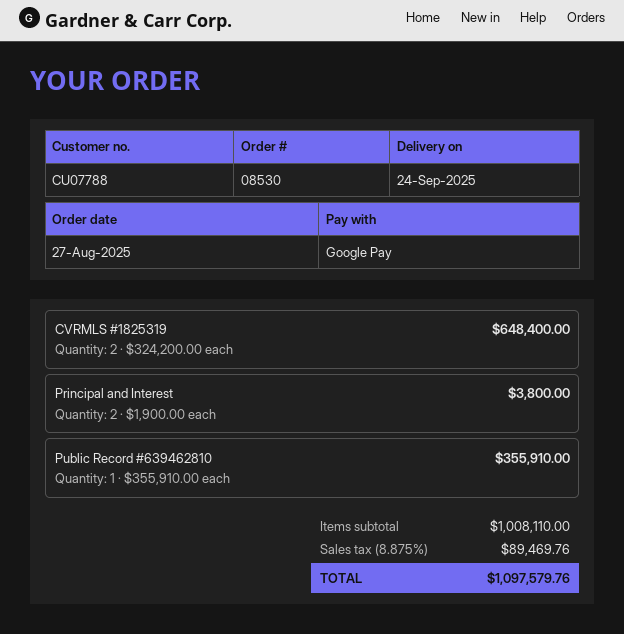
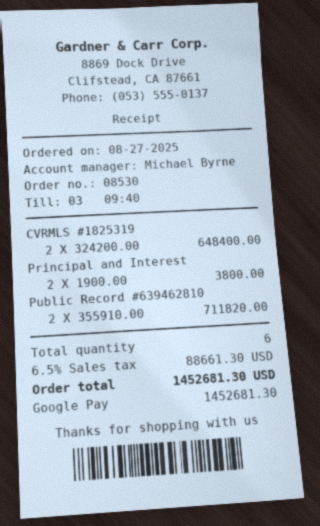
Public Record #639462810: 1 x 355910.00 = 355910.00 -> 2 x 355910.00 = 711820.00
tax: 8.875% = 89469.76 -> 6.5% = 88661.30
total: 1097579.76 -> 1452681.30

